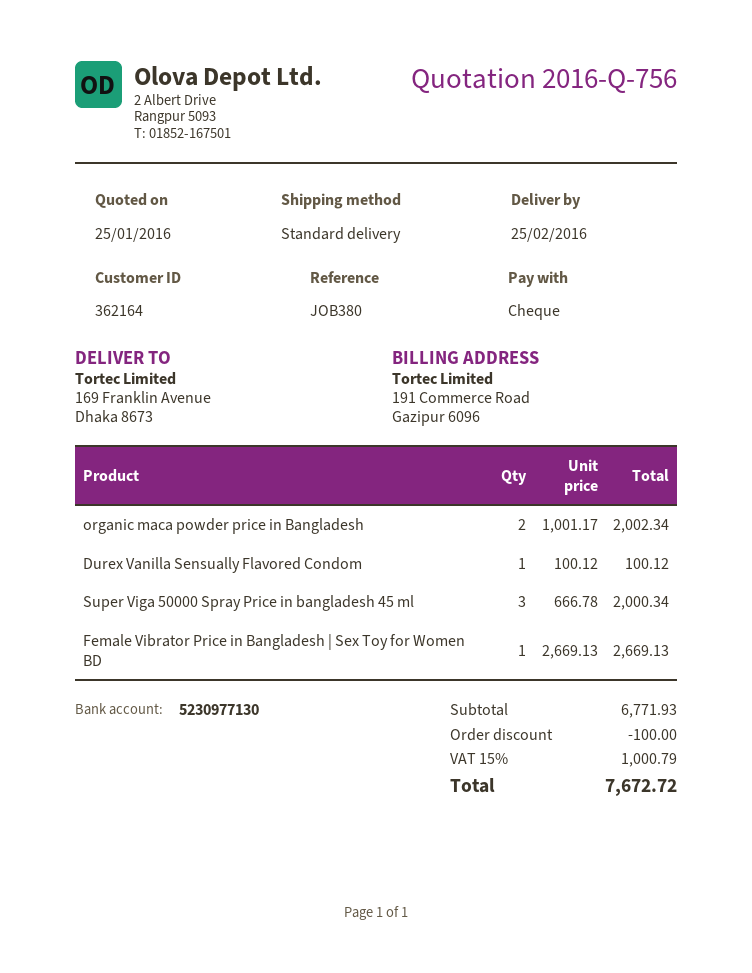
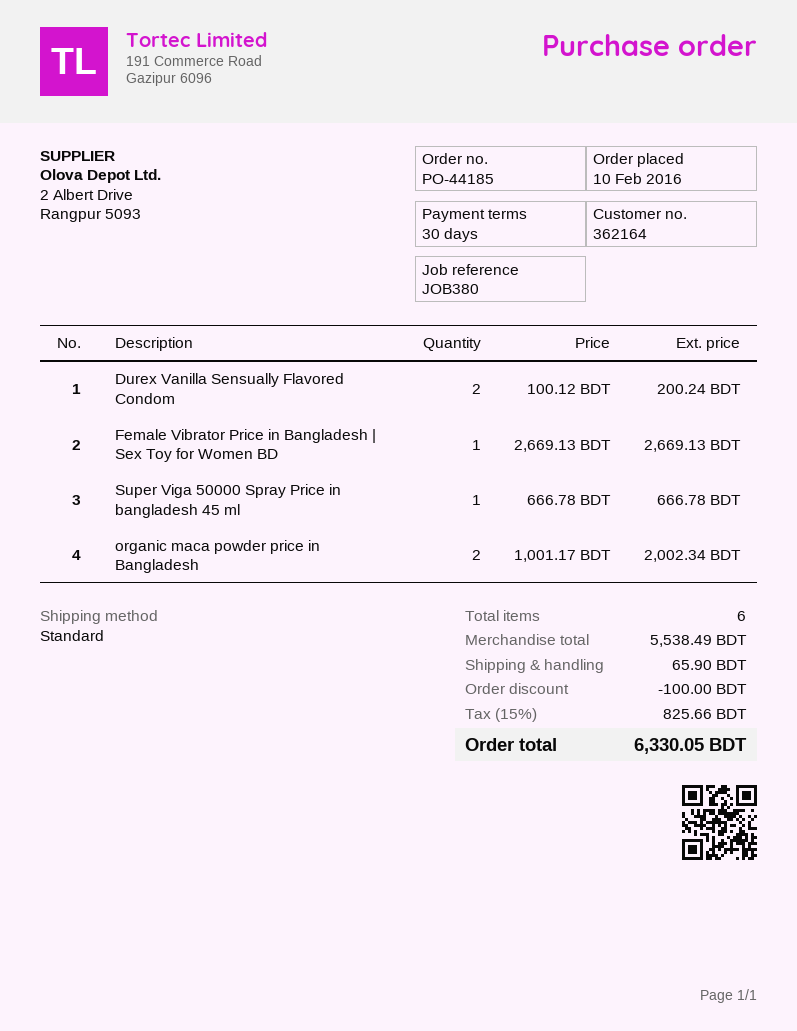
Durex Vanilla Sensually Flavored Condom: 1 x 100.12 = 100.12 -> 2 x 100.12 = 200.24
Super Viga 50000 Spray Price in bangladesh 45 ml: 3 x 666.78 = 2000.34 -> 1 x 666.78 = 666.78
subtotal: 6771.93 -> 5538.49
shipping: none -> 65.90
tax: 15% = 1000.79 -> 15% = 825.66
total: 7672.72 -> 6330.05

